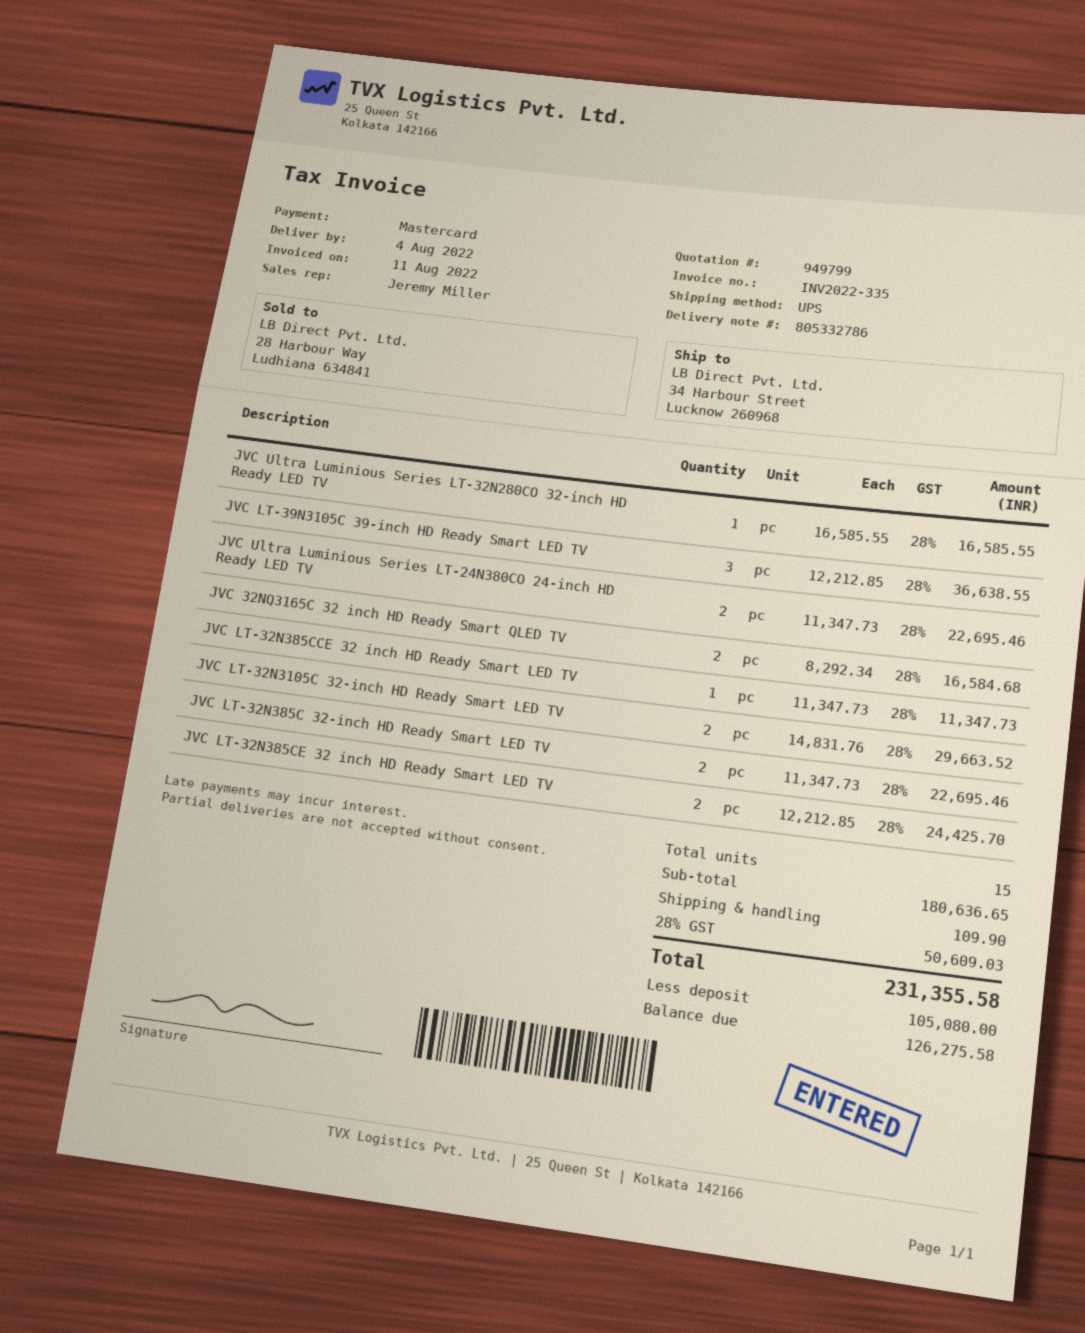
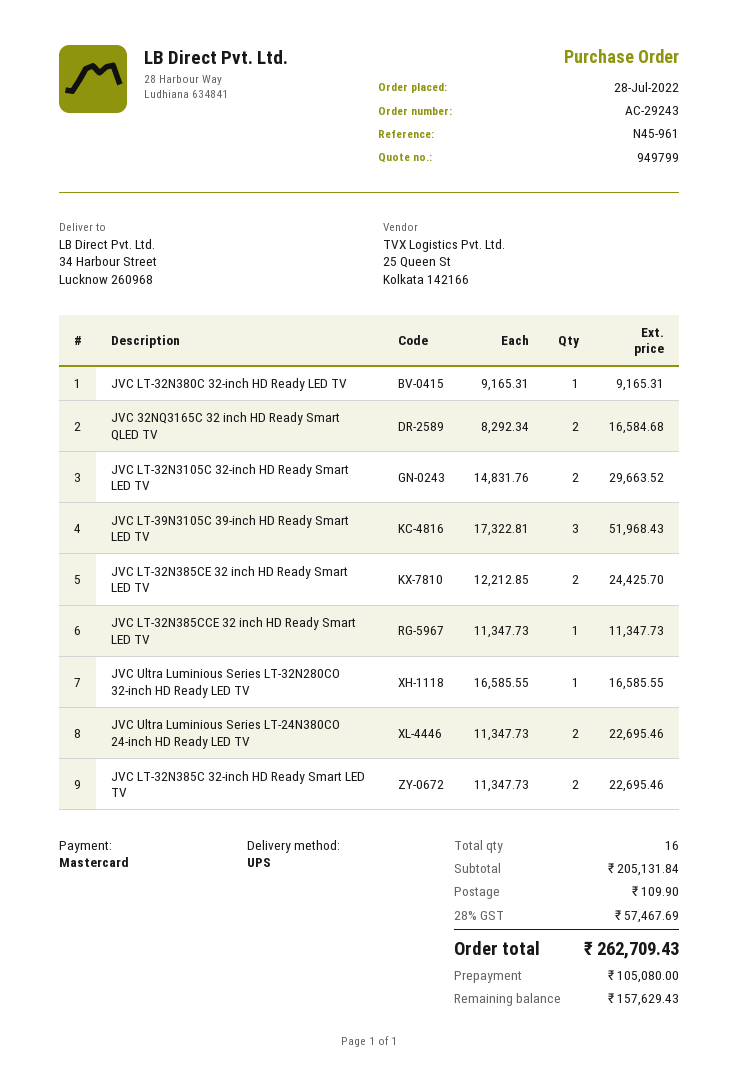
JVC LT-39N3105C 39-inch HD Ready Smart LED TV: 3 x 12212.85 = 36638.55 -> 3 x 17322.81 = 51968.43
JVC LT-32N380C 32-inch HD Ready LED TV: none -> 1 x 9165.31 = 9165.31
total quantity: 15 -> 16
subtotal: 180636.65 -> 205131.84
tax: 28% = 50609.03 -> 28% = 57467.69
total: 231355.58 -> 262709.43
balance: 126275.58 -> 157629.43

